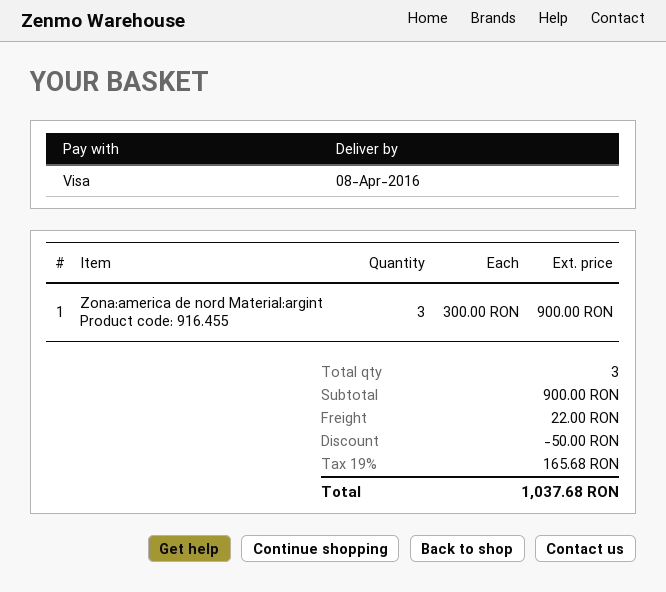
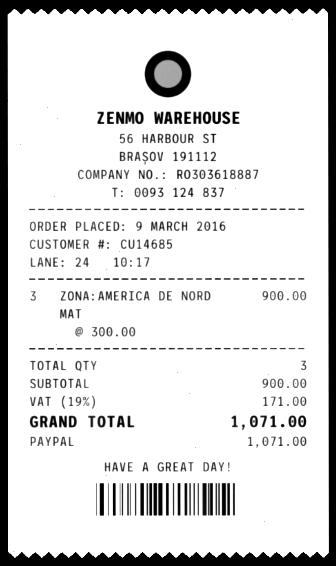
payment method: Visa -> PayPal
discount: 50.00 -> none
shipping: 22.00 -> none
tax: 19% = 165.68 -> 19% = 171.00
total: 1037.68 -> 1071.00

